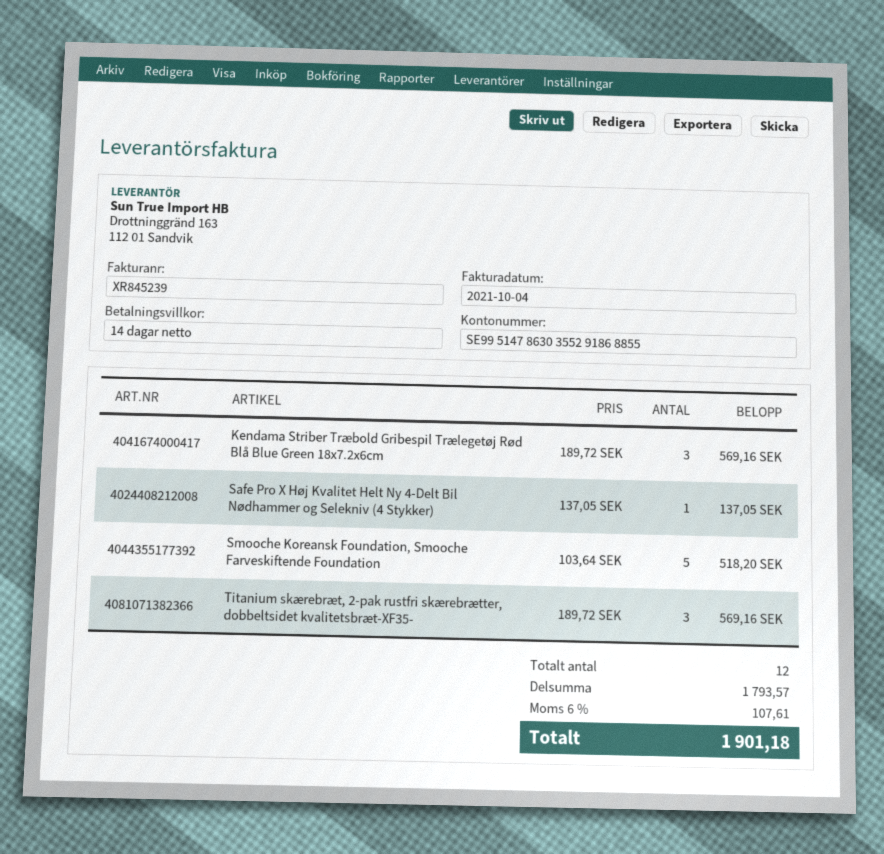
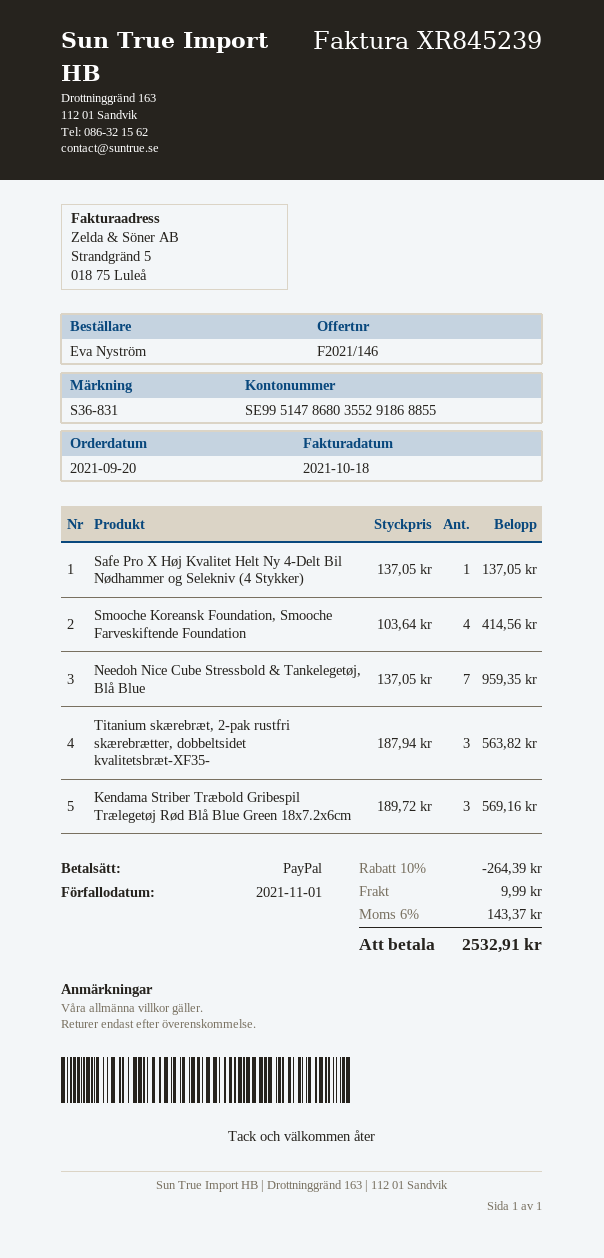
invoice date: 2021-10-04 -> 2021-10-18
bank account: SE9951478630355291868855 -> SE9951478680355291868855
Smooche Koreansk Foundation, Smooche Farveskiftende Foundation: 5 x 103.64 = 518.20 -> 4 x 103.64 = 414.56
Titanium skærebræt, 2-pak rustfri skærebrætter, dobbeltsidet kvalitetsbræt-XF35-: 3 x 189.72 = 569.16 -> 3 x 187.94 = 563.82
Needoh Nice Cube Stressbold & Tankelegetøj, Blå Blue: none -> 7 x 137.05 = 959.35
discount: none -> 10% = 264.39
shipping: none -> 9.99
tax: 6% = 107.61 -> 6% = 143.37
total: 1901.18 -> 2532.91

